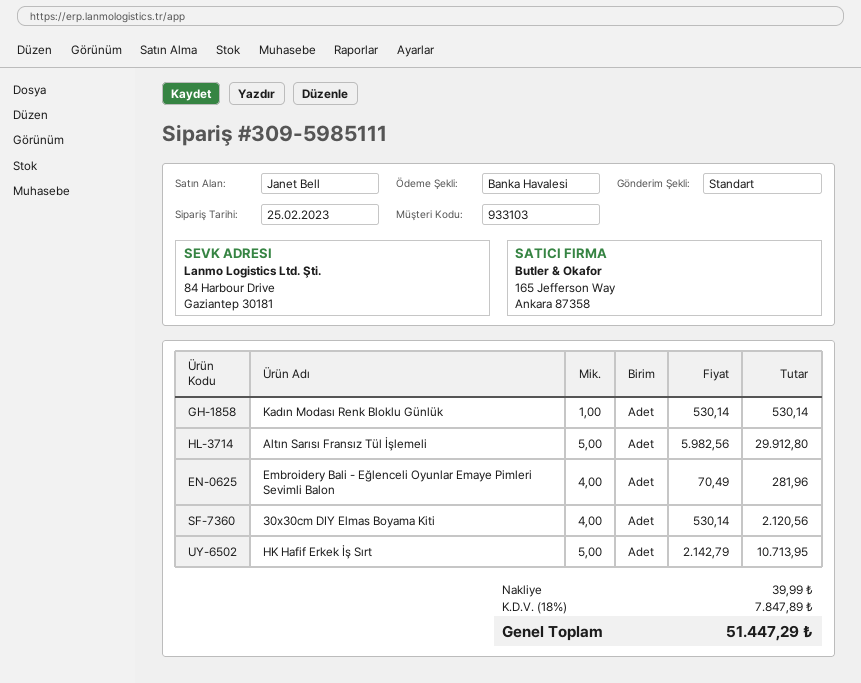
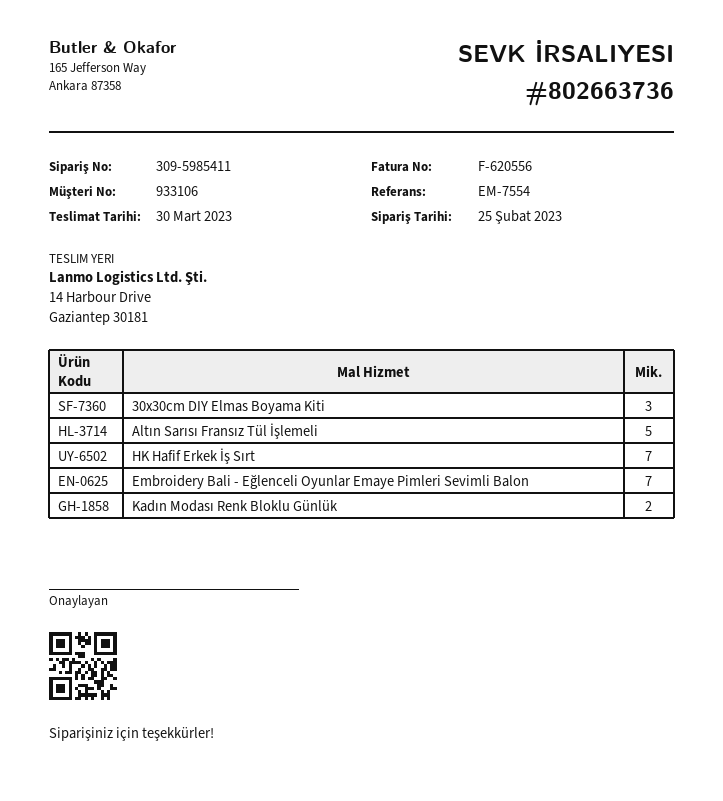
order number: 309-5985111 -> 309-5985411
customer number: 933103 -> 933106
ship to: 84 Harbour Drive, Gaziantep 30181 -> 14 Harbour Drive, Gaziantep 30181
Kadın Modası Renk Bloklu Günlük: 1 -> 2
Embroidery Bali - Eğlenceli Oyunlar Emaye Pimleri Sevimli Balon: 4 -> 7
30x30cm DIY Elmas Boyama Kiti: 4 -> 3
HK Hafif Erkek İş Sırt: 5 -> 7

